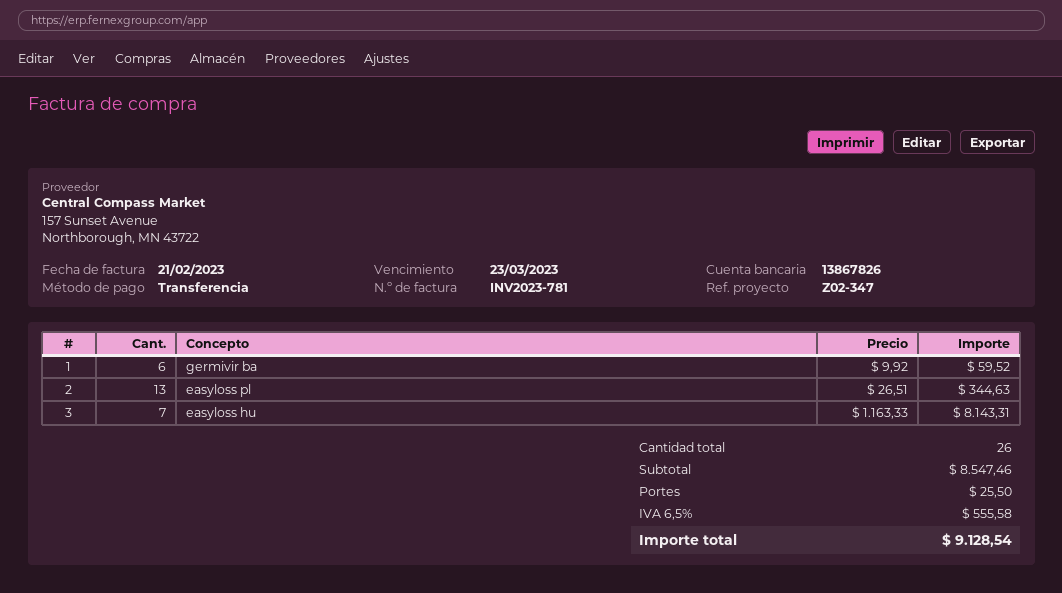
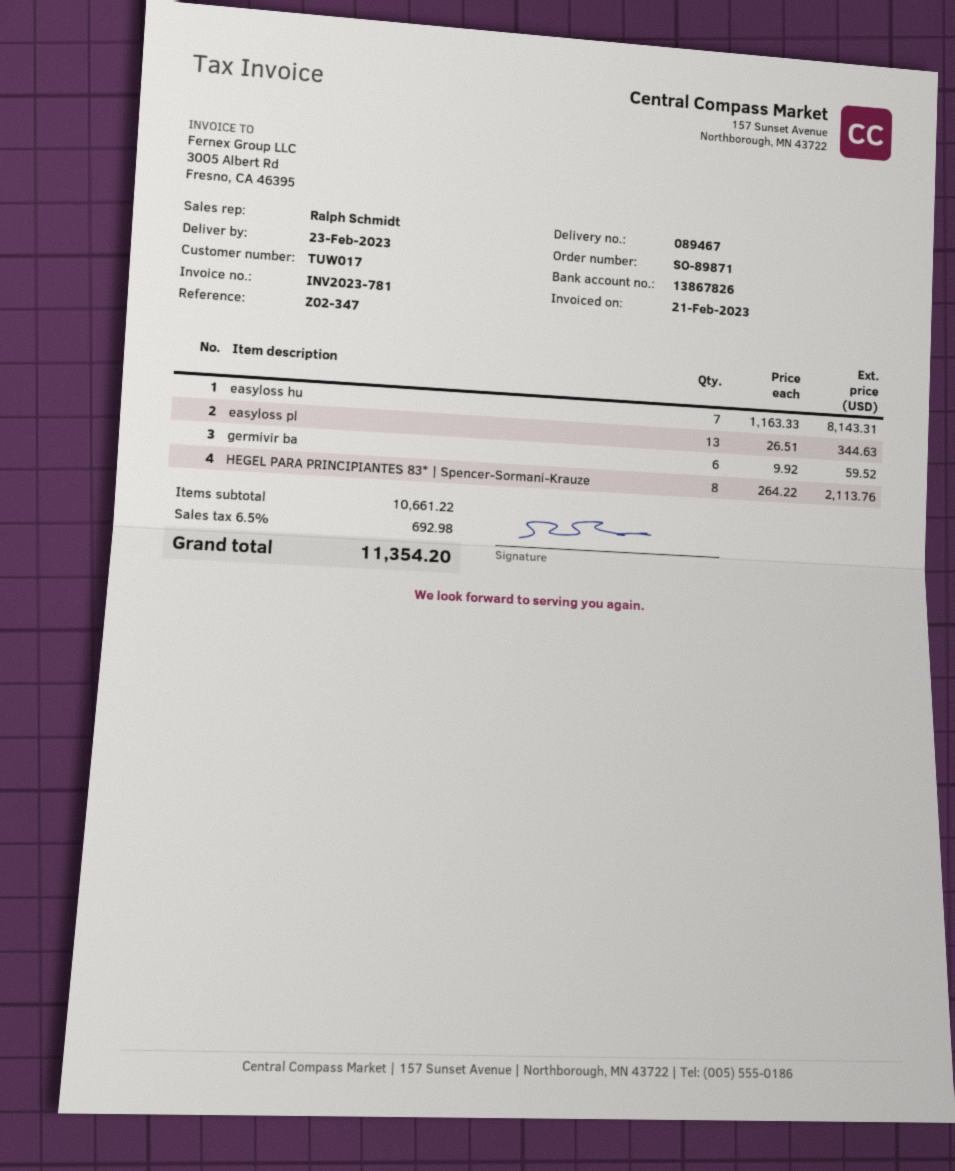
HEGEL PARA PRINCIPIANTES 83* | Spencer-Sormani-Krauze: none -> 8 x 264.22 = 2113.76
subtotal: 8547.46 -> 10661.22
shipping: 25.50 -> none
tax: 6.5% = 555.58 -> 6.5% = 692.98
total: 9128.54 -> 11354.20

